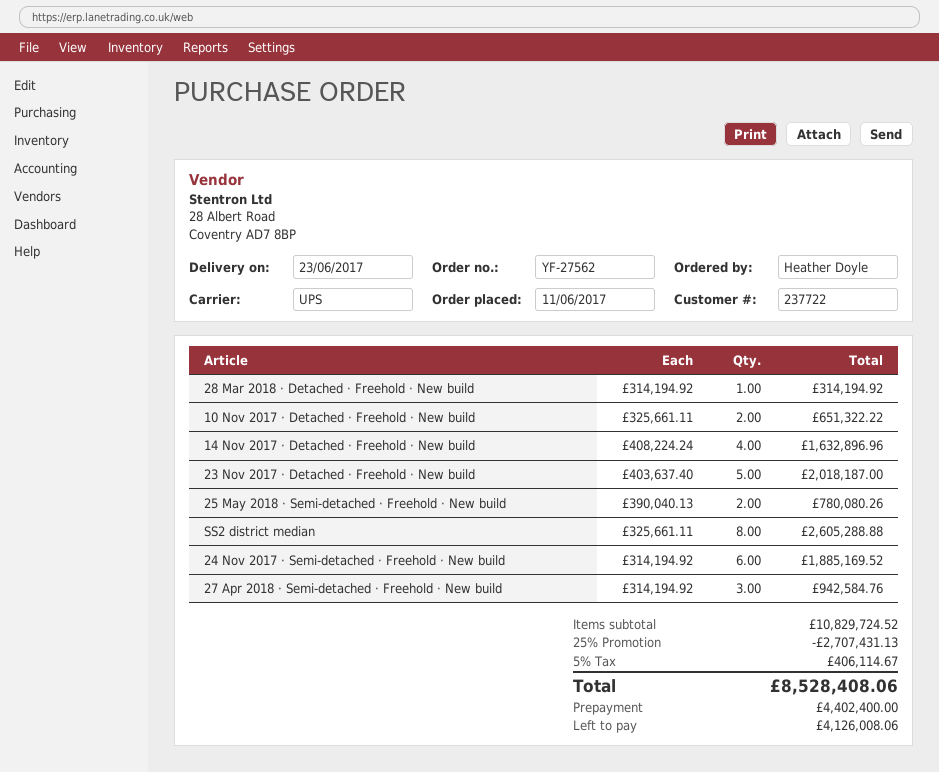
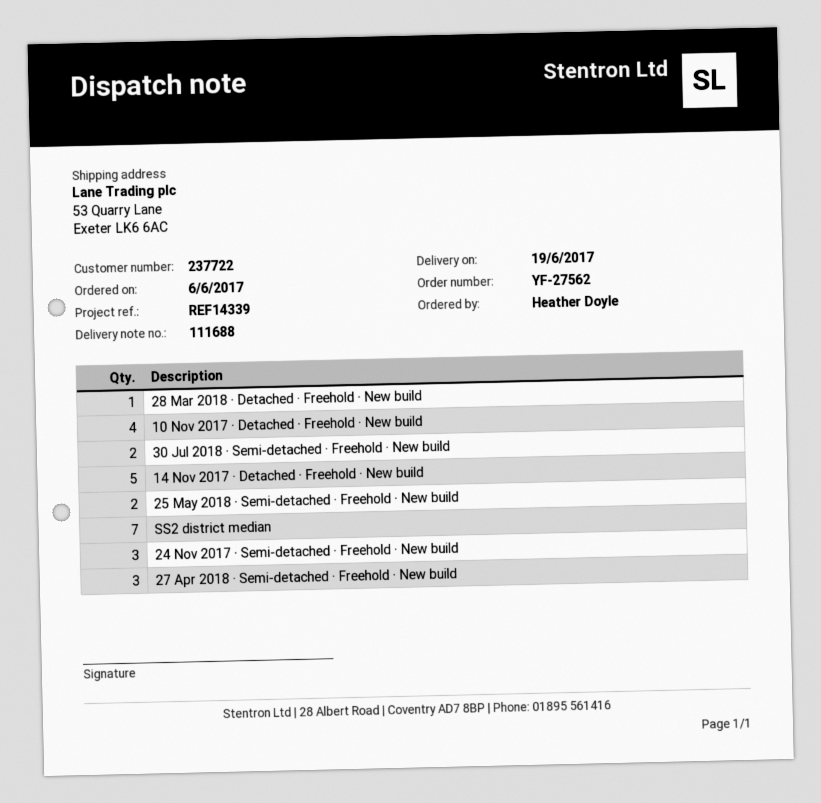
order date: 2017-06-11 -> 2017-06-06
delivery date: 2017-06-23 -> 2017-06-19
10 Nov 2017 · Detached · Freehold · New build: 2 -> 4
14 Nov 2017 · Detached · Freehold · New build: 4 -> 5
23 Nov 2017 · Detached · Freehold · New build: 5 -> none
SS2 district median: 8 -> 7
24 Nov 2017 · Semi-detached · Freehold · New build: 6 -> 3
30 Jul 2018 · Semi-detached · Freehold · New build: none -> 2

